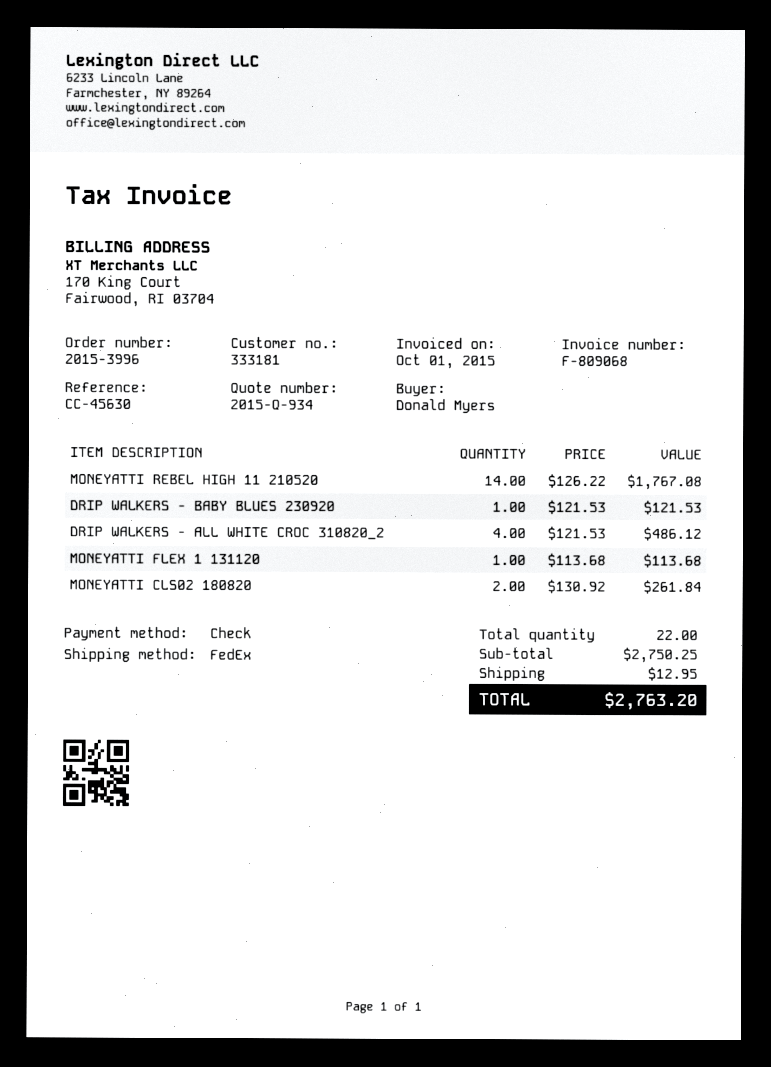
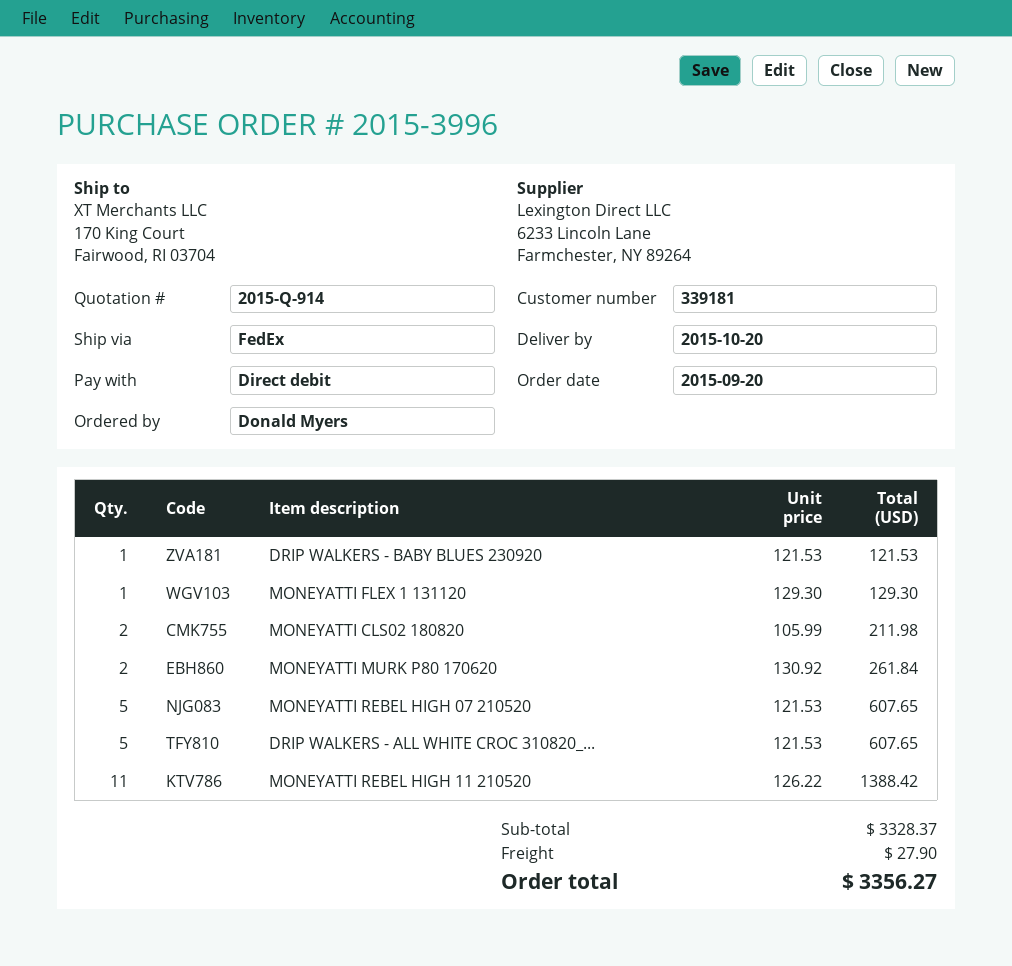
quote number: 2015-Q-934 -> 2015-Q-914
customer number: 333181 -> 339181
payment method: cheque -> direct debit
MONEYATTI REBEL HIGH 11 210520: 14 x 126.22 = 1767.08 -> 11 x 126.22 = 1388.42
DRIP WALKERS - ALL WHITE CROC 310820_2: 4 x 121.53 = 486.12 -> 5 x 121.53 = 607.65
MONEYATTI FLEX 1 131120: 1 x 113.68 = 113.68 -> 1 x 129.30 = 129.30
MONEYATTI CLS02 180820: 2 x 130.92 = 261.84 -> 2 x 105.99 = 211.98
MONEYATTI MURK P80 170620: none -> 2 x 130.92 = 261.84
MONEYATTI REBEL HIGH 07 210520: none -> 5 x 121.53 = 607.65
subtotal: 2750.25 -> 3328.37
shipping: 12.95 -> 27.90
total: 2763.20 -> 3356.27

